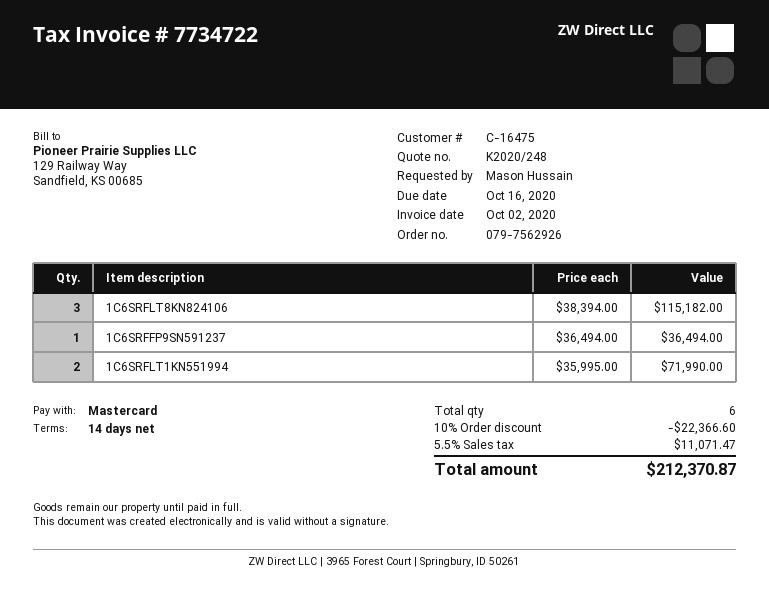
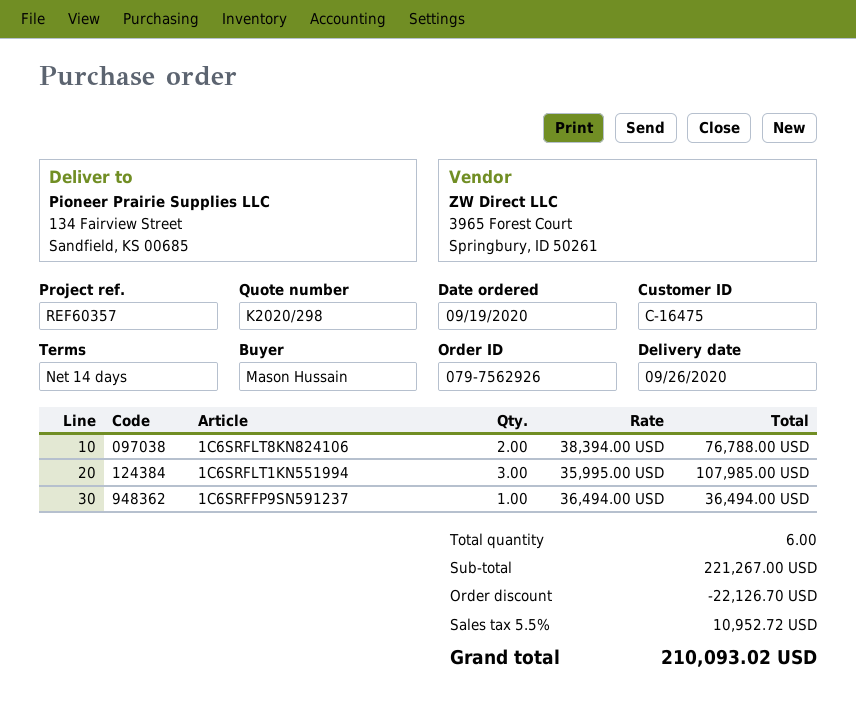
quote number: K2020/248 -> K2020/298
1C6SRFLT8KN824106: 3 x 38394.00 = 115182.00 -> 2 x 38394.00 = 76788.00
1C6SRFLT1KN551994: 2 x 35995.00 = 71990.00 -> 3 x 35995.00 = 107985.00
discount: 22366.60 -> 22126.70
tax: 5.5% = 11071.47 -> 5.5% = 10952.72
total: 212370.87 -> 210093.02

